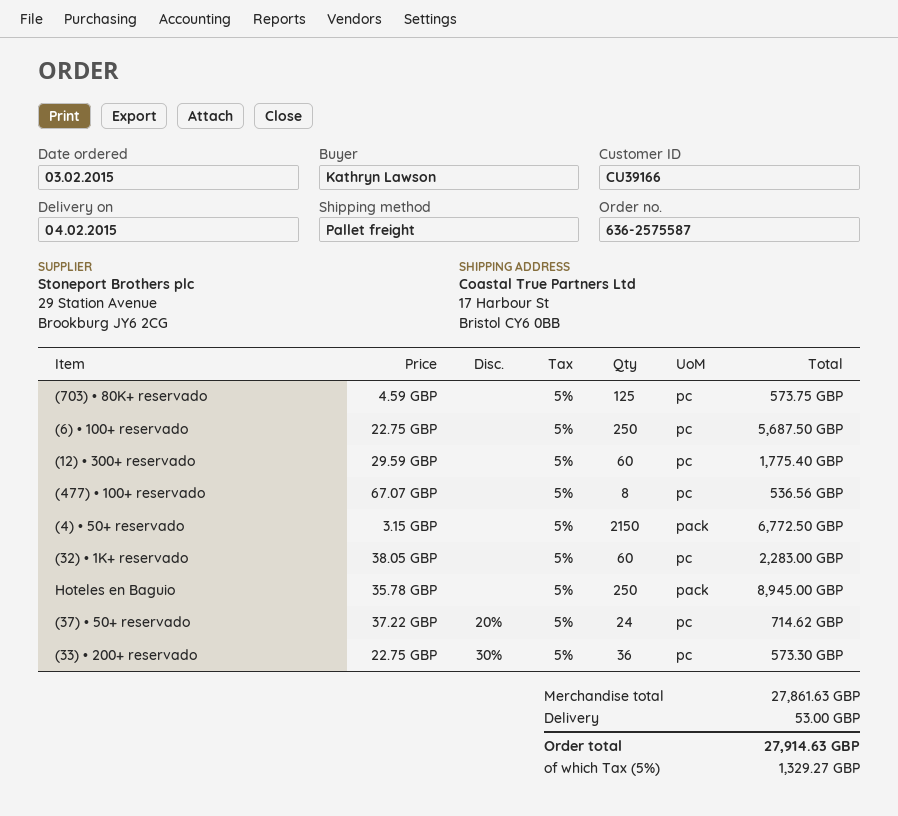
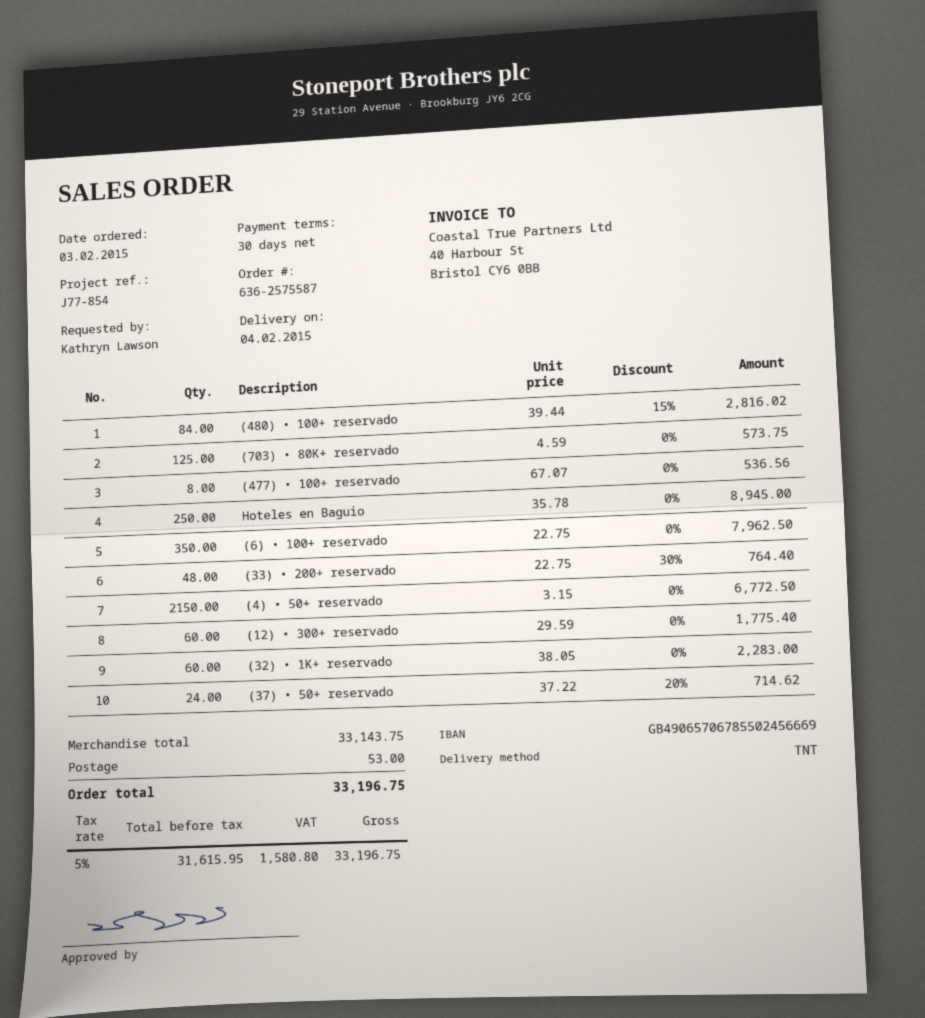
shipping method: pallet freight -> TNT
(6) • 100+ reservado: 250 x 22.75 = 5687.50 -> 350 x 22.75 = 7962.50
(33) • 200+ reservado: 36 x 22.75 - 30% = 573.30 -> 48 x 22.75 - 30% = 764.40
(480) • 100+ reservado: none -> 84 x 39.44 - 15% = 2816.02
subtotal: 27861.63 -> 33143.75
tax: 5% = 1329.27 -> 5% = 1580.80
total: 27914.63 -> 33196.75

